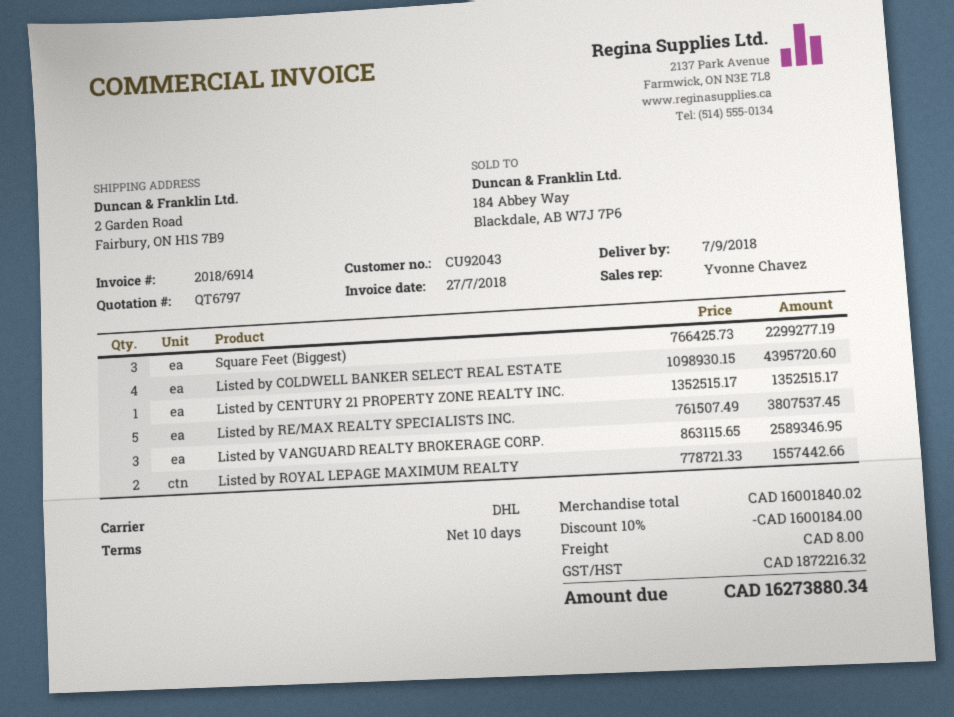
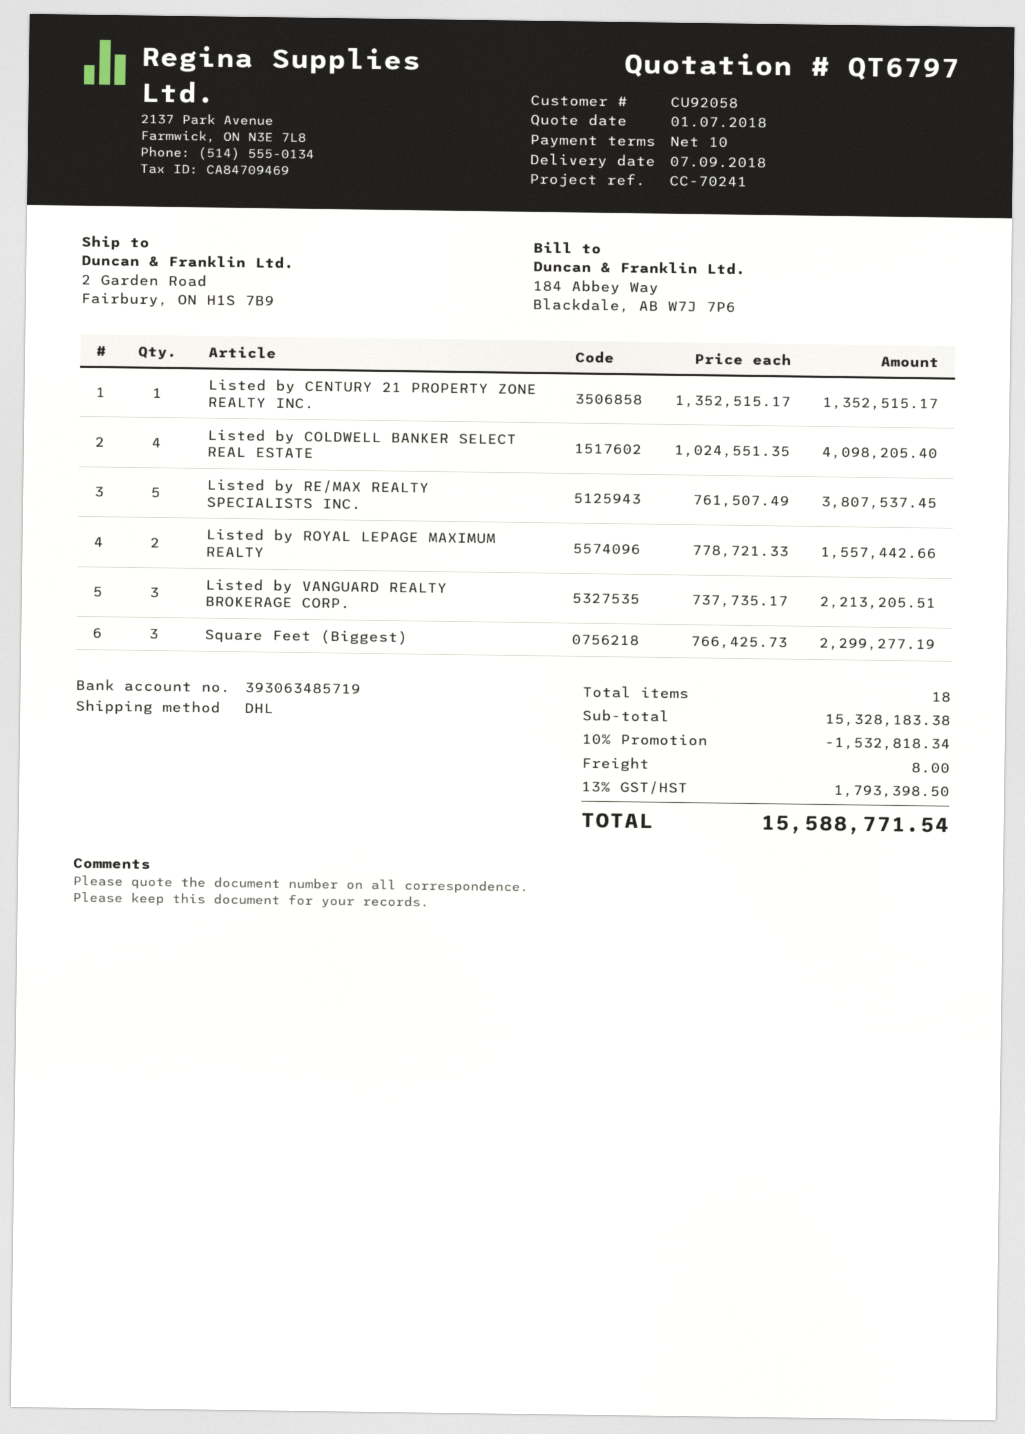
customer number: CU92043 -> CU92058
Listed by COLDWELL BANKER SELECT REAL ESTATE: 4 x 1098930.15 = 4395720.60 -> 4 x 1024551.35 = 4098205.40
Listed by VANGUARD REALTY BROKERAGE CORP.: 3 x 863115.65 = 2589346.95 -> 3 x 737735.17 = 2213205.51
subtotal: 16001840.02 -> 15328183.38
discount: 10% = 1600184.00 -> 10% = 1532818.34
tax: 1872216.32 -> 1793398.50
total: 16273880.34 -> 15588771.54

